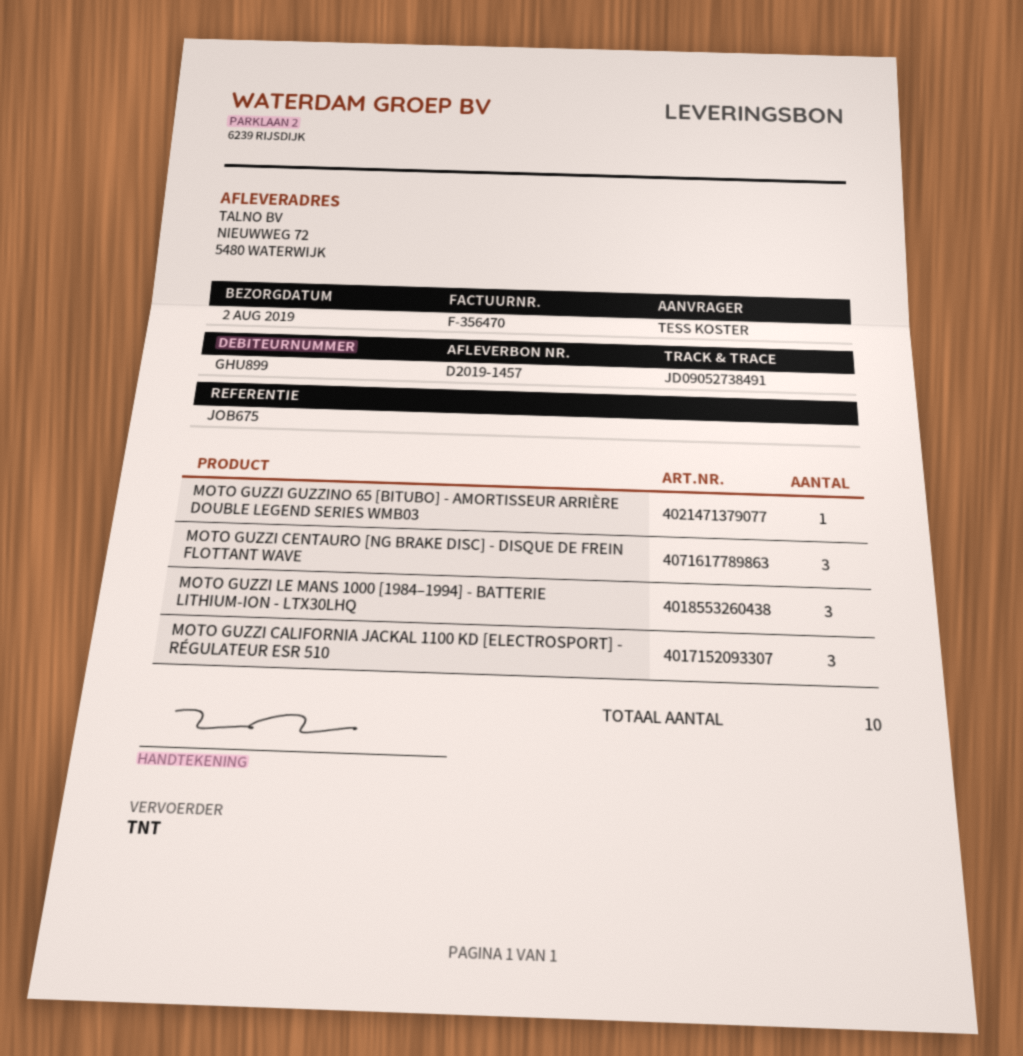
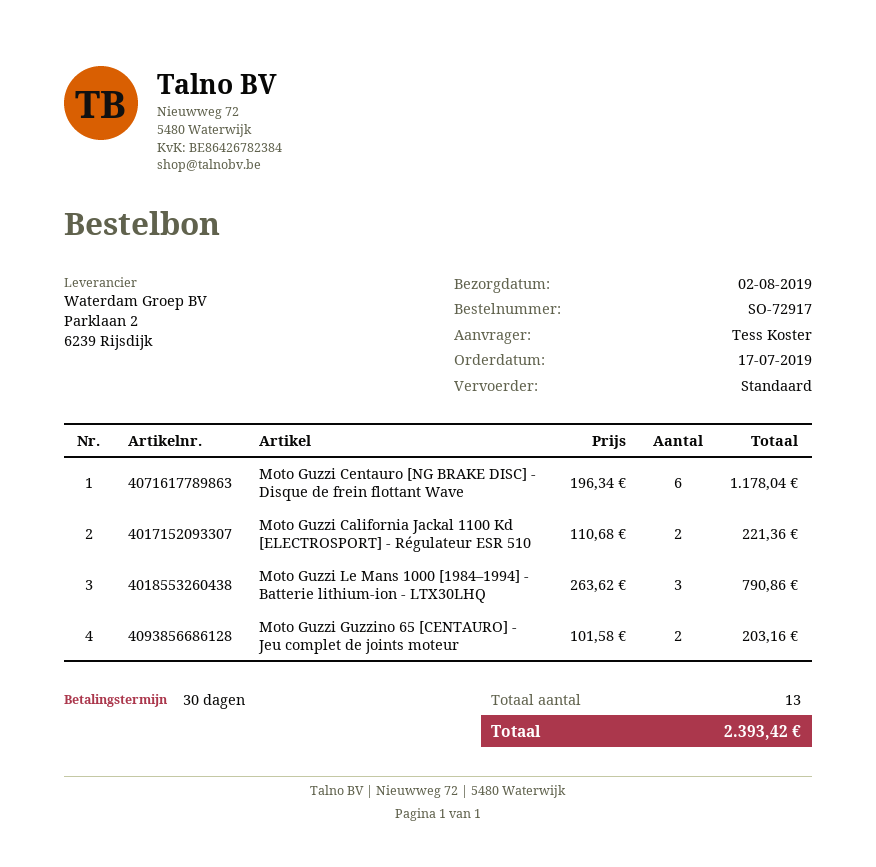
shipping method: TNT -> standard
MOTO GUZZI GUZZINO 65 [BITUBO] - AMORTISSEUR ARRIÈRE DOUBLE LEGEND SERIES WMB03: 1 -> none
MOTO GUZZI CENTAURO [NG BRAKE DISC] - DISQUE DE FREIN FLOTTANT WAVE: 3 -> 6
MOTO GUZZI CALIFORNIA JACKAL 1100 KD [ELECTROSPORT] - RÉGULATEUR ESR 510: 3 -> 2
Moto Guzzi Guzzino 65 [CENTAURO] - Jeu complet de joints moteur: none -> 2
total quantity: 10 -> 13

